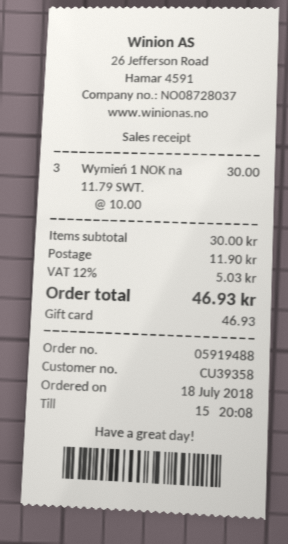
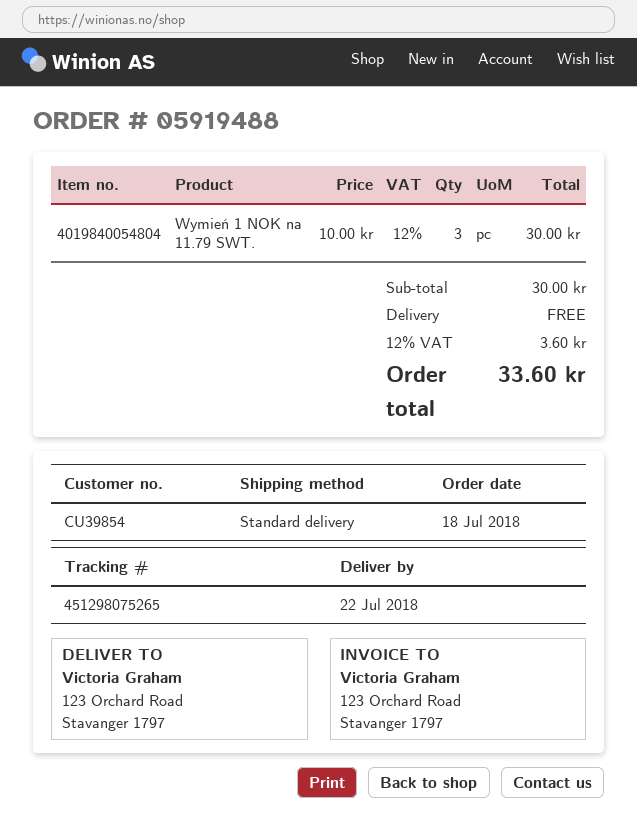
customer number: CU39358 -> CU39854
shipping: 11.90 -> 0.00
tax: 12% = 5.03 -> 12% = 3.60
total: 46.93 -> 33.60

